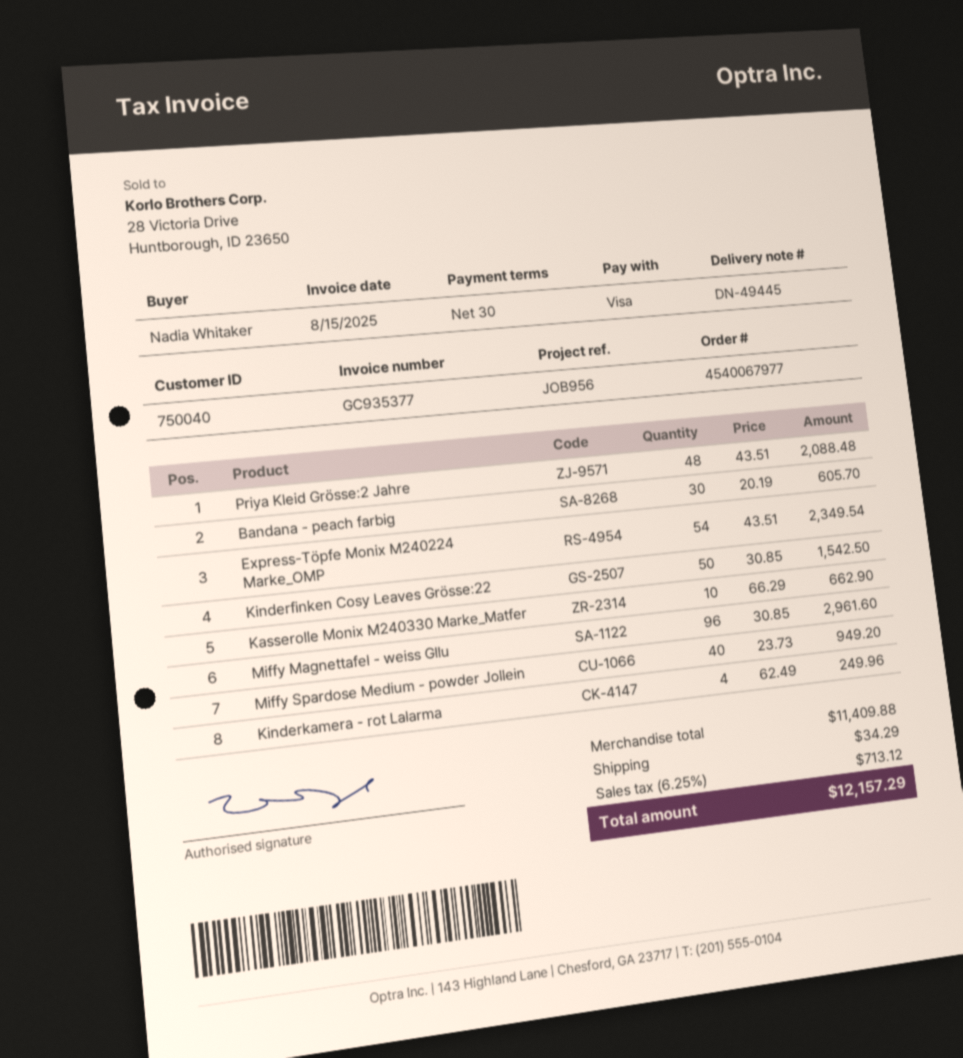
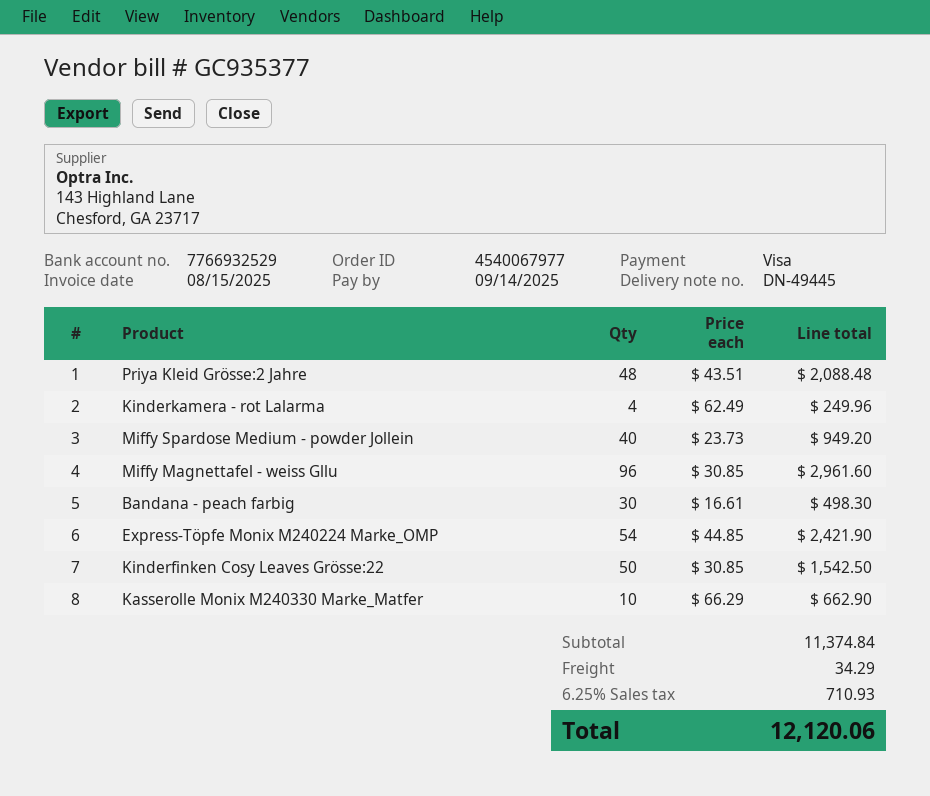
Bandana - peach farbig: 30 x 20.19 = 605.70 -> 30 x 16.61 = 498.30
Express-Töpfe Monix M240224 Marke_OMP: 54 x 43.51 = 2349.54 -> 54 x 44.85 = 2421.90
subtotal: 11409.88 -> 11374.84
tax: 6.25% = 713.12 -> 6.25% = 710.93
total: 12157.29 -> 12120.06

